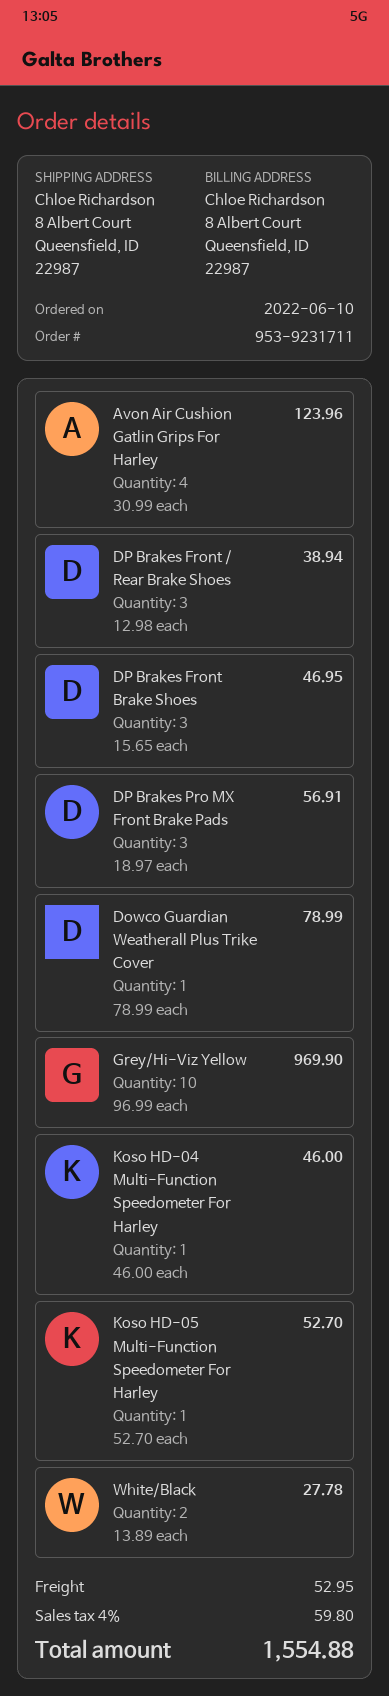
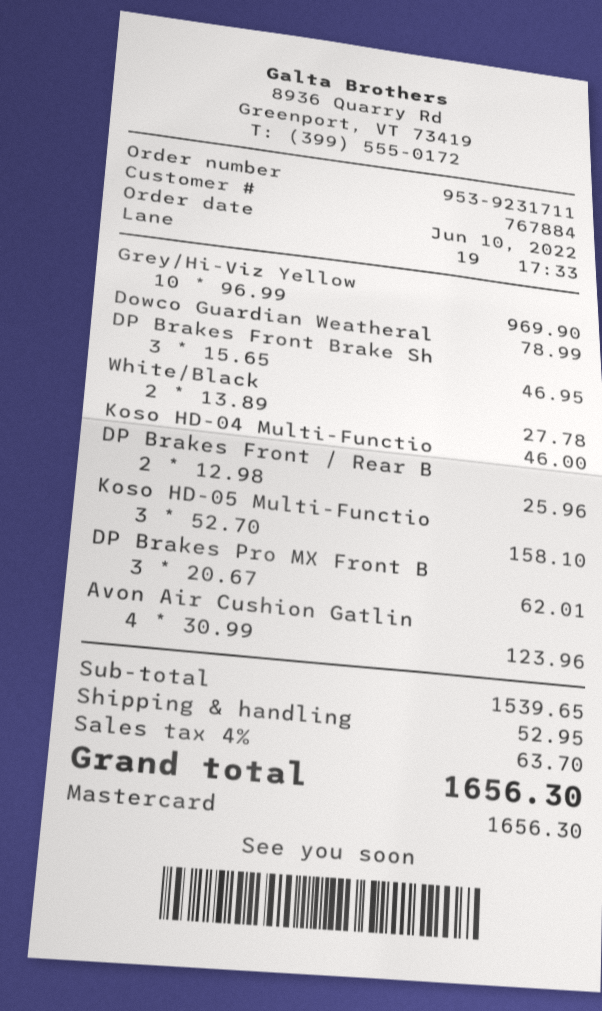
DP Brakes Front / Rear Brake Shoes: 3 x 12.98 = 38.94 -> 2 x 12.98 = 25.96
DP Brakes Pro MX Front Brake Pads: 3 x 18.97 = 56.91 -> 3 x 20.67 = 62.01
Koso HD-05 Multi-Function Speedometer For Harley: 1 x 52.70 = 52.70 -> 3 x 52.70 = 158.10
tax: 4% = 59.80 -> 4% = 63.70
total: 1554.88 -> 1656.30

